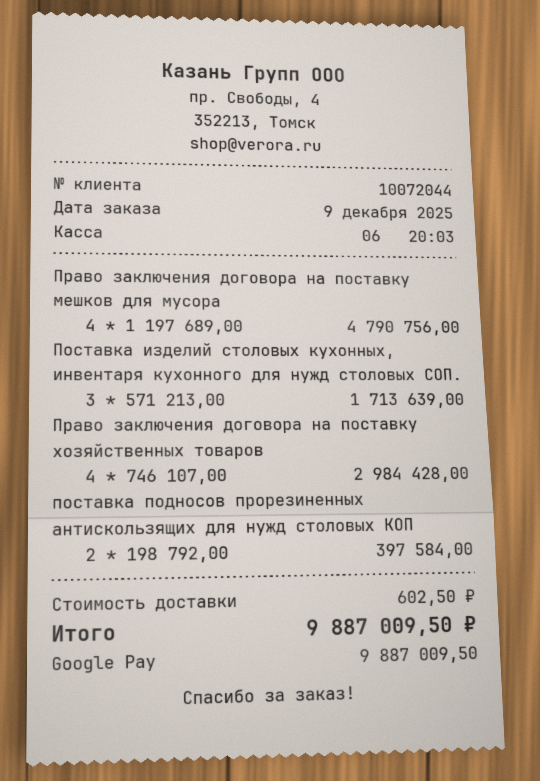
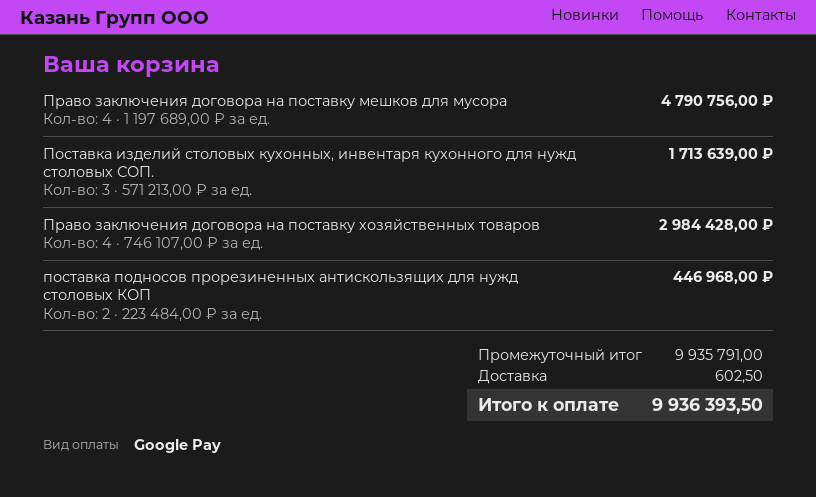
поставка подносов прорезиненных антискользящих для нужд столовых КОП: 2 x 198792.00 = 397584.00 -> 2 x 223484.00 = 446968.00
total: 9887009.50 -> 9936393.50

